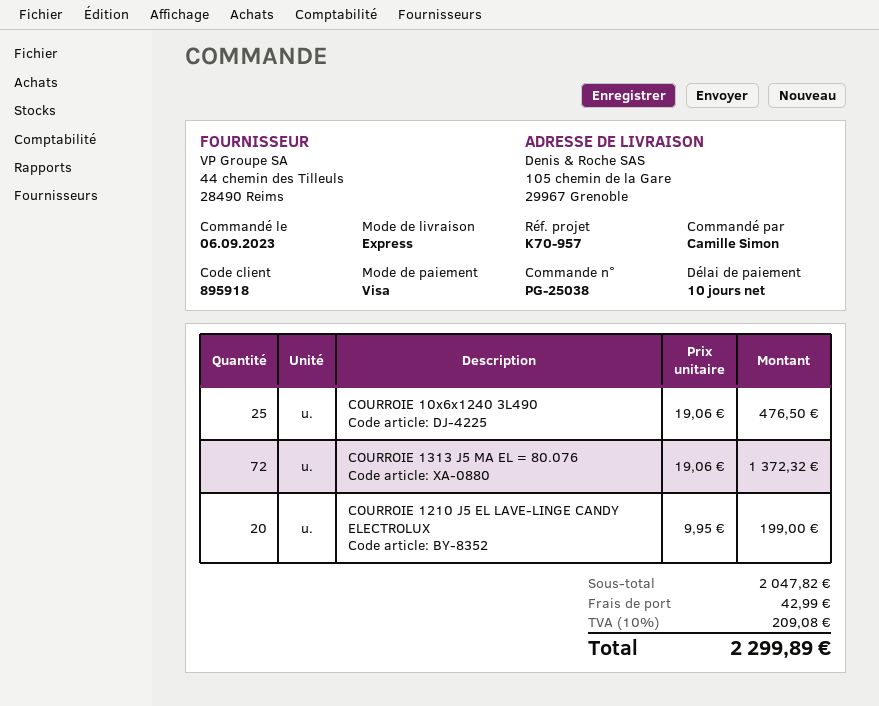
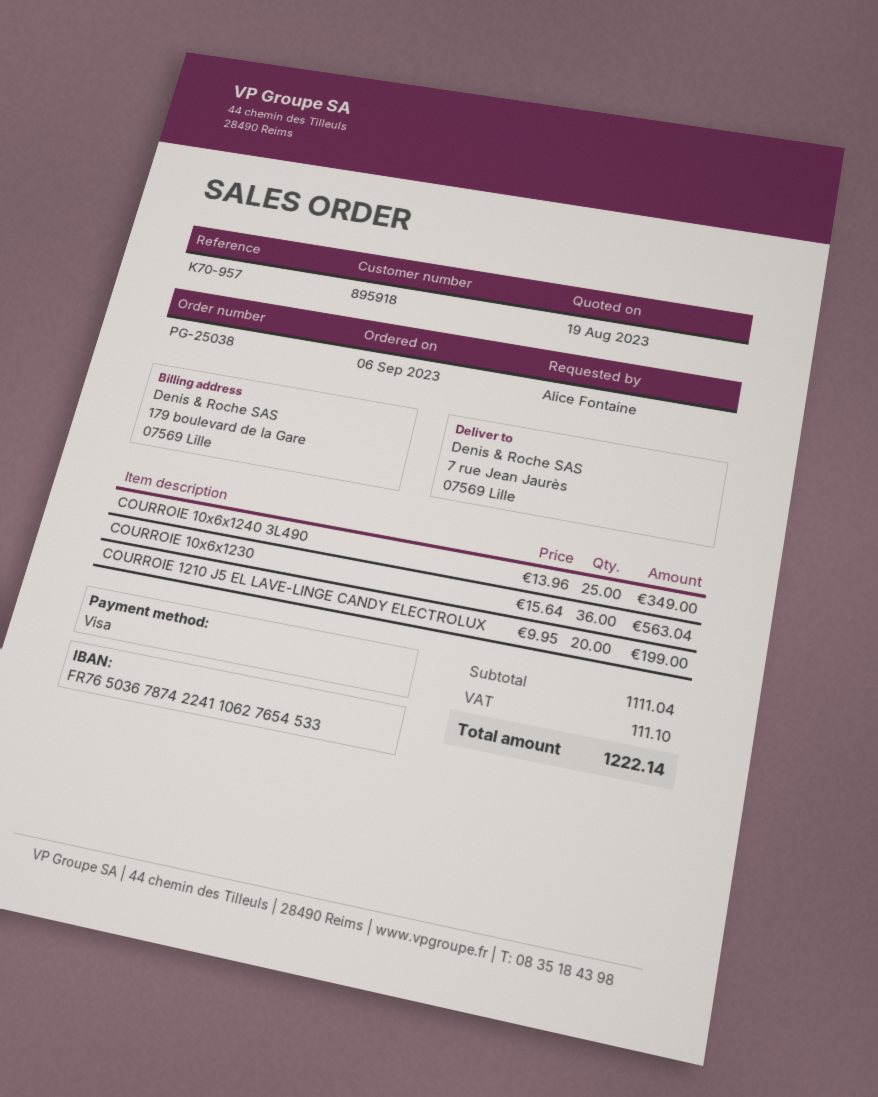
ordered by: Camille Simon -> Alice Fontaine
ship to: 105 chemin de la Gare, 29967 Grenoble -> 7 rue Jean Jaurès, 07569 Lille
COURROIE 10x6x1240 3L490: 25 x 19.06 = 476.50 -> 25 x 13.96 = 349.00
COURROIE 1313 J5 MA EL = 80.076: 72 x 19.06 = 1372.32 -> none
COURROIE 10x6x1230: none -> 36 x 15.64 = 563.04
subtotal: 2047.82 -> 1111.04
shipping: 42.99 -> none
tax: 209.08 -> 111.10
total: 2299.89 -> 1222.14

